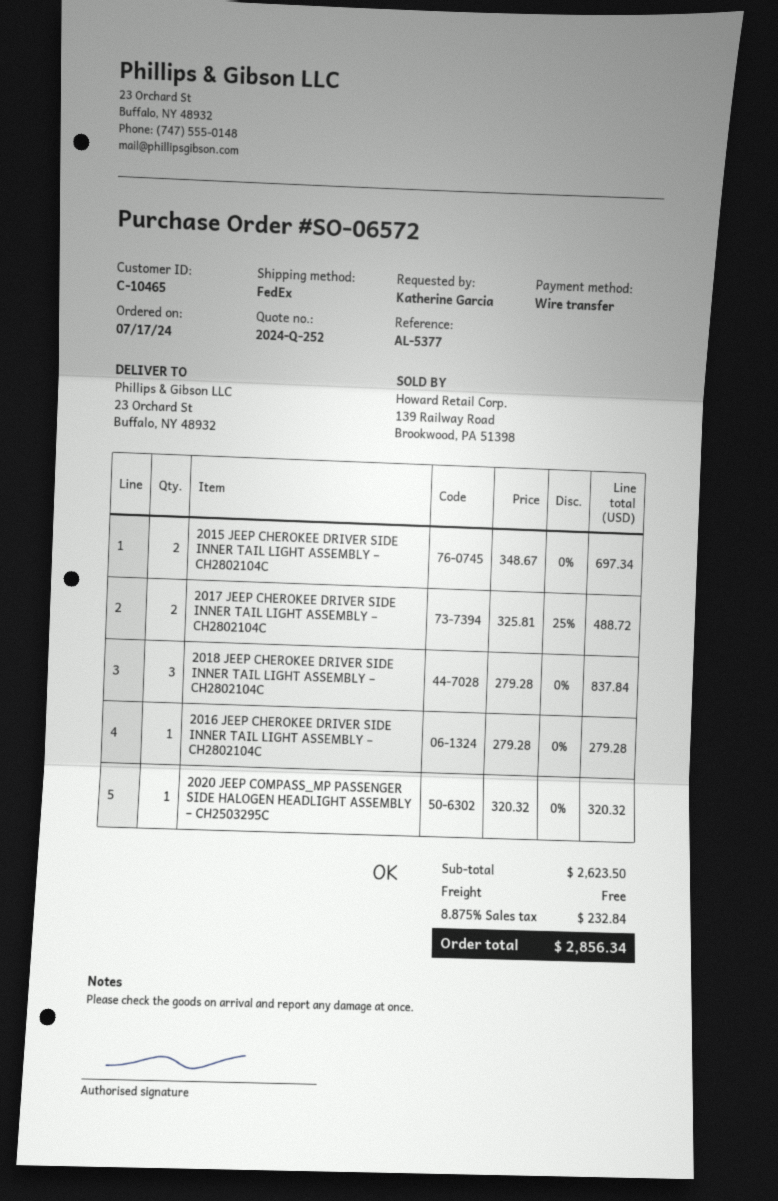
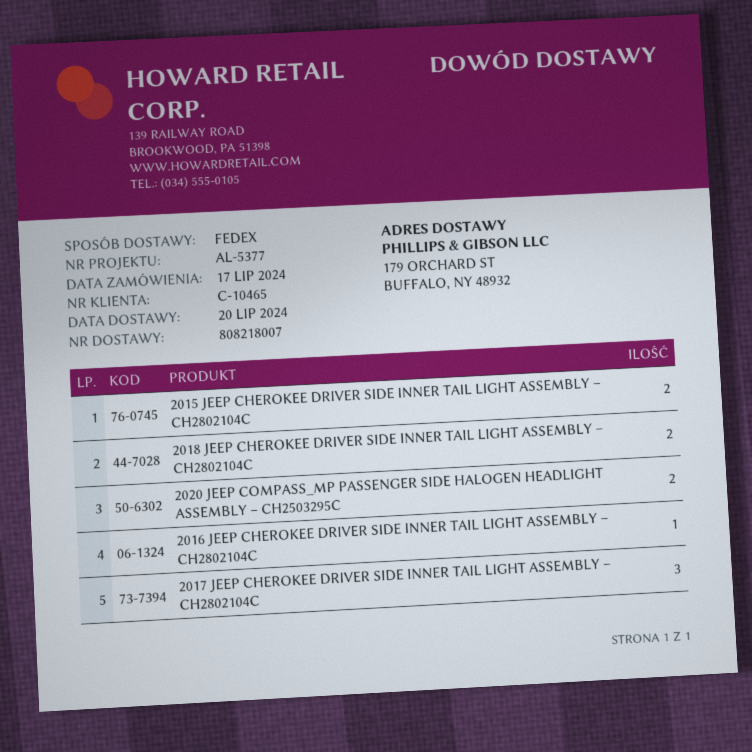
ship to: 23 Orchard St, Buffalo, NY 48932 -> 179 ORCHARD ST, BUFFALO, NY 48932
2017 JEEP CHEROKEE DRIVER SIDE INNER TAIL LIGHT ASSEMBLY – CH2802104C: 2 -> 3
2018 JEEP CHEROKEE DRIVER SIDE INNER TAIL LIGHT ASSEMBLY – CH2802104C: 3 -> 2
2020 JEEP COMPASS_MP PASSENGER SIDE HALOGEN HEADLIGHT ASSEMBLY – CH2503295C: 1 -> 2

